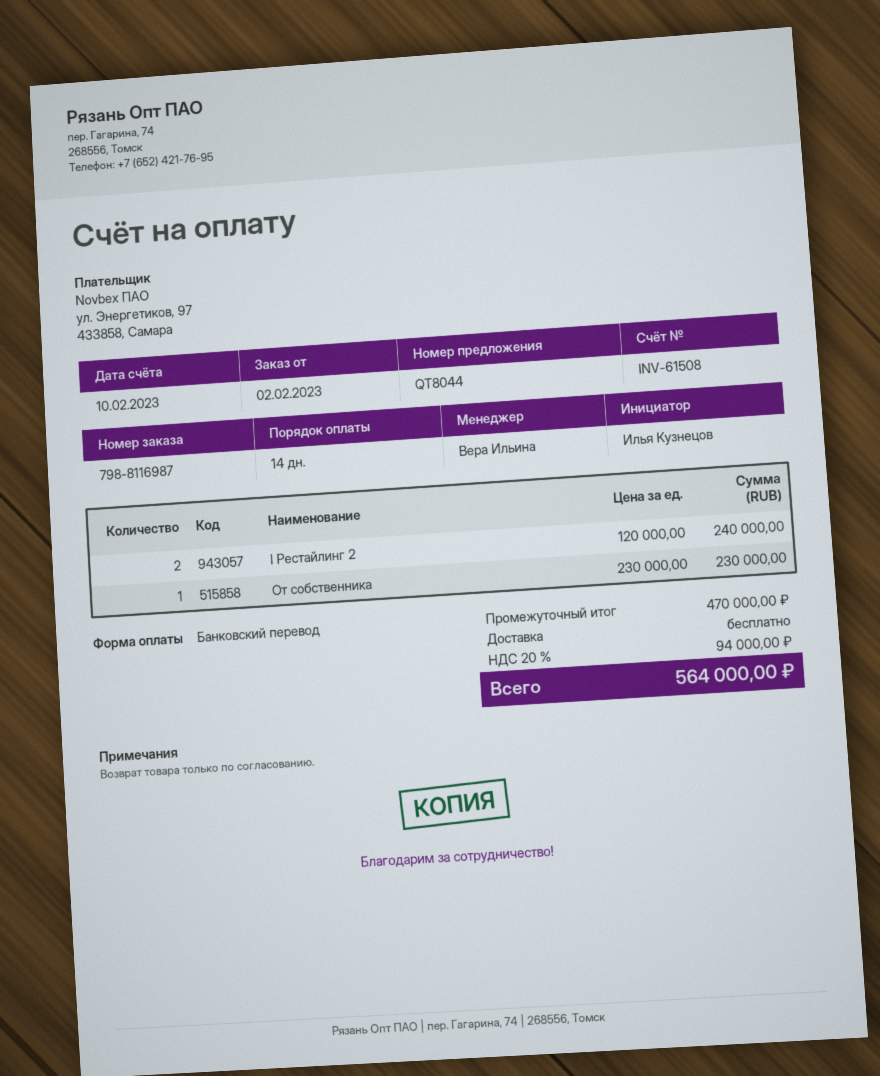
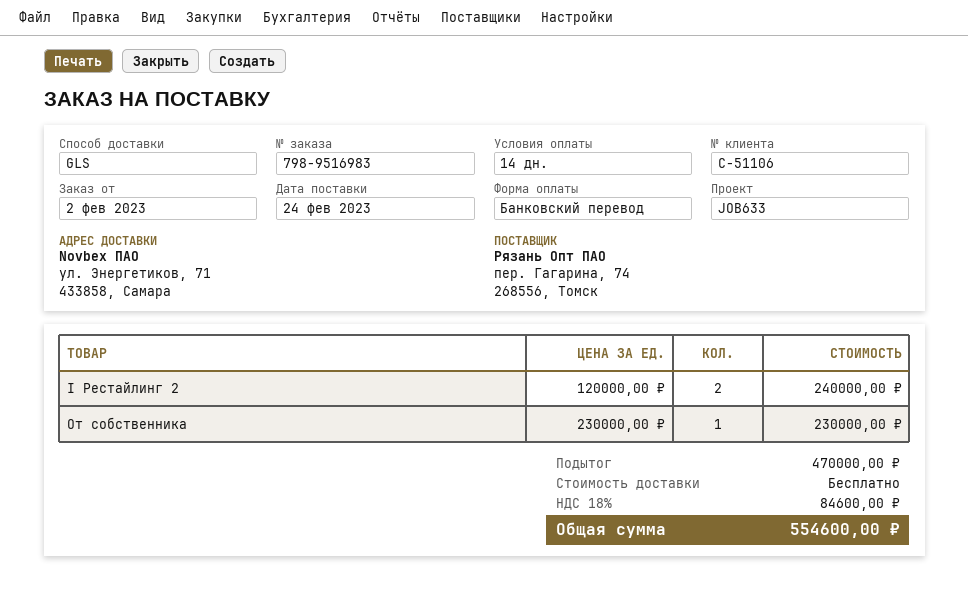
order number: 798-8116987 -> 798-9516983
tax: 20% = 94000.00 -> 18% = 84600.00
total: 564000.00 -> 554600.00

